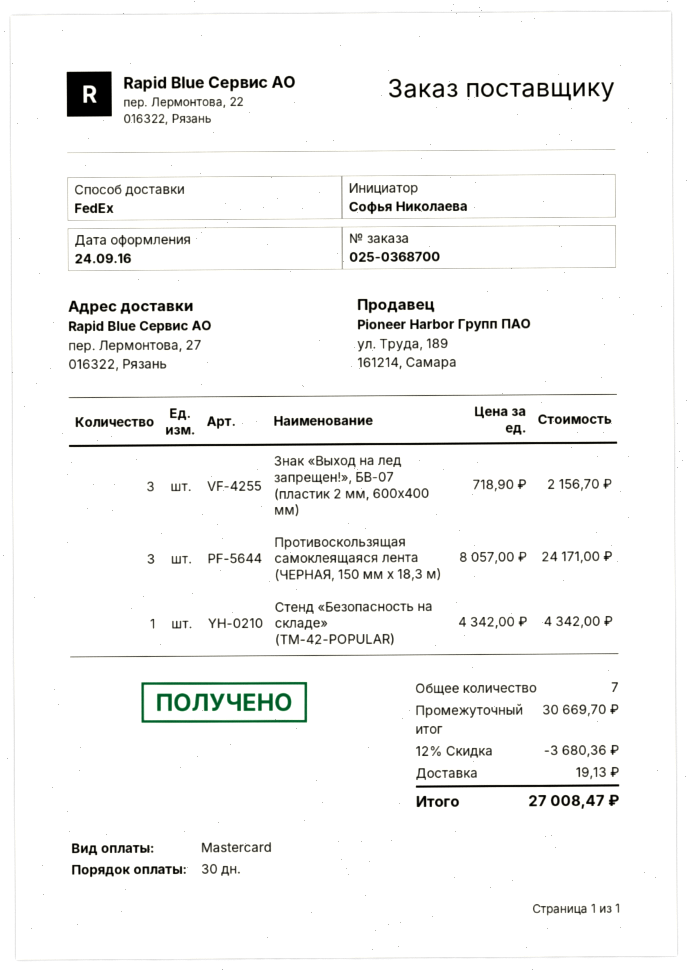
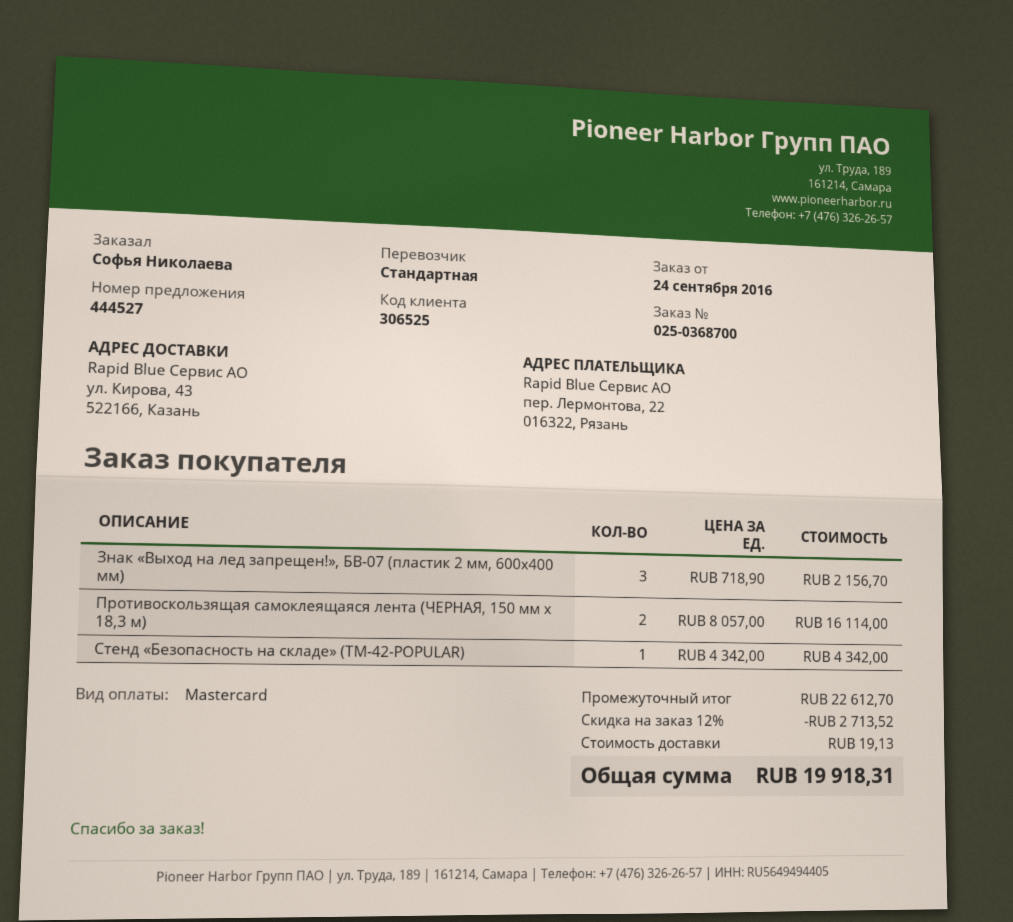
shipping method: FedEx -> standard
ship to: пер. Лермонтова, 27, 016322, Рязань -> ул. Кирова, 43, 522166, Казань
Противоскользящая самоклеящаяся лента (ЧЕРНАЯ, 150 мм x 18,3 м): 3 x 8057.00 = 24171.00 -> 2 x 8057.00 = 16114.00
subtotal: 30669.70 -> 22612.70
discount: 12% = 3680.36 -> 12% = 2713.52
total: 27008.47 -> 19918.31

